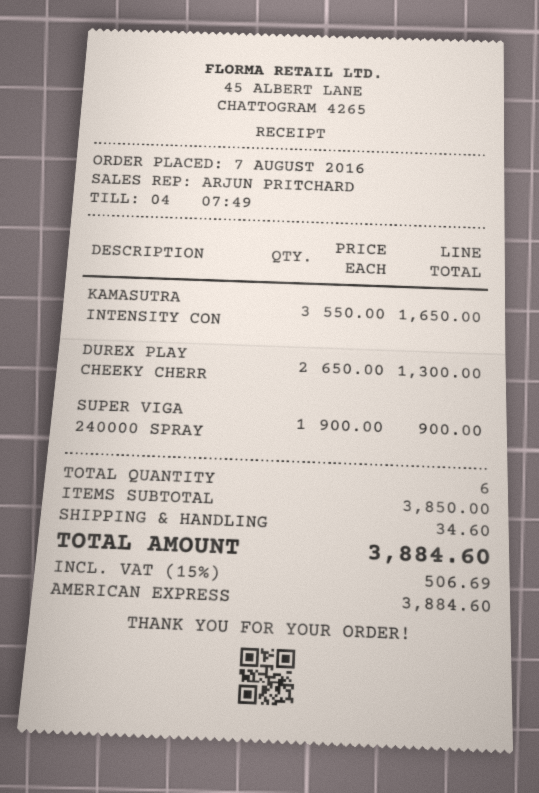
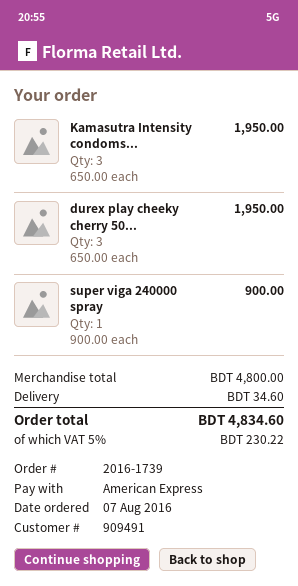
KAMASUTRA INTENSITY CON: 3 x 550.00 = 1650.00 -> 3 x 650.00 = 1950.00
DUREX PLAY CHEEKY CHERR: 2 x 650.00 = 1300.00 -> 3 x 650.00 = 1950.00
subtotal: 3850.00 -> 4800.00
tax: 15% = 506.69 -> 5% = 230.22
total: 3884.60 -> 4834.60

